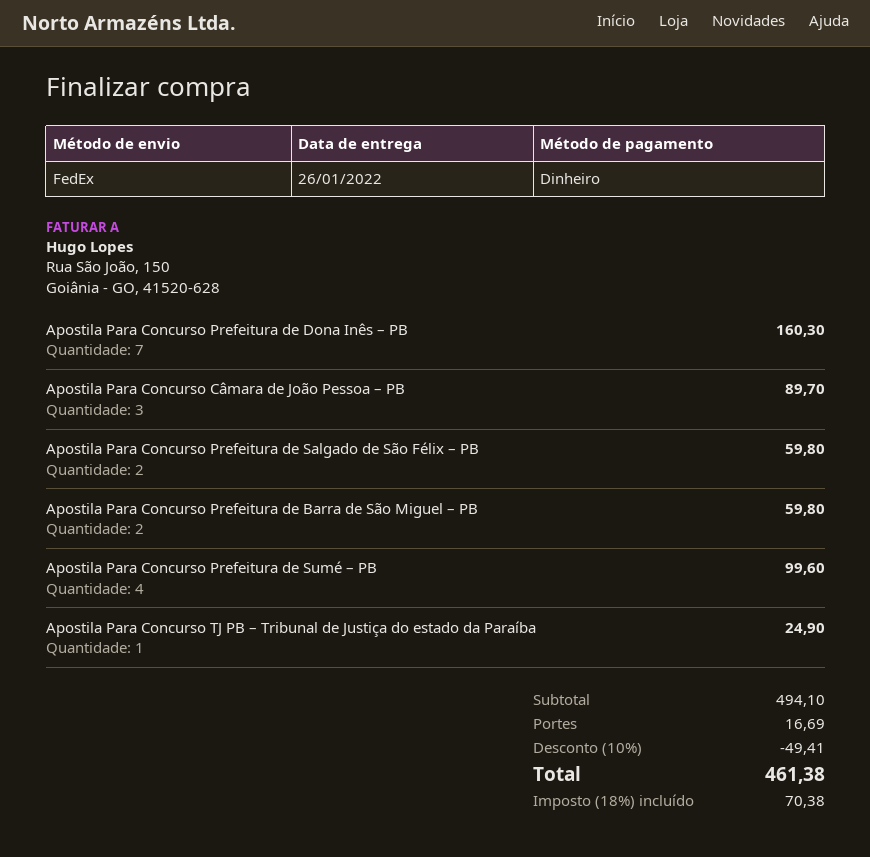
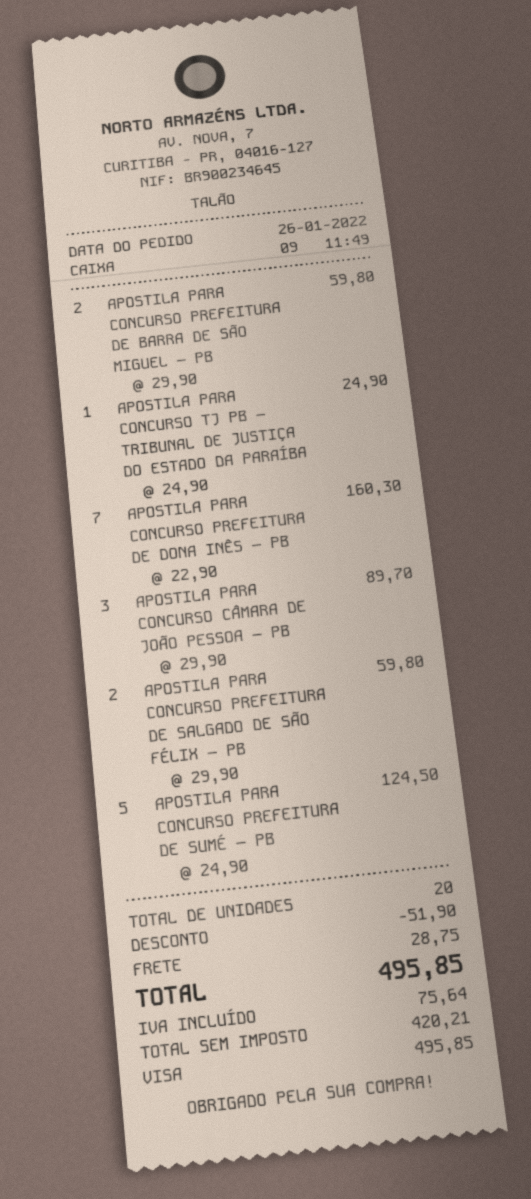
payment method: cash -> Visa
Apostila Para Concurso Prefeitura de Sumé – PB: 4 for 99.60 -> 5 for 124.50
discount: 49.41 -> 51.90
shipping: 16.69 -> 28.75
tax: 70.38 -> 75.64
total: 461.38 -> 495.85

